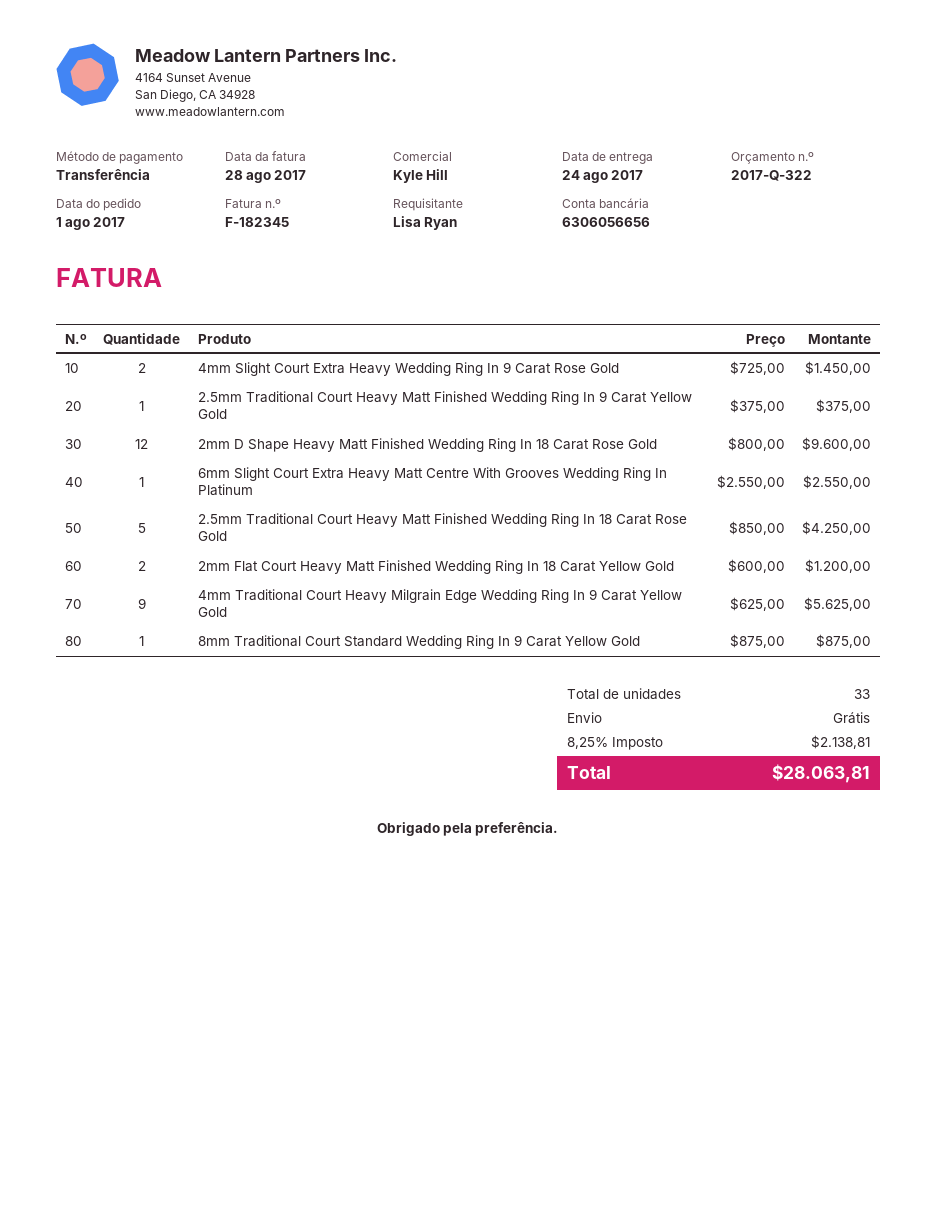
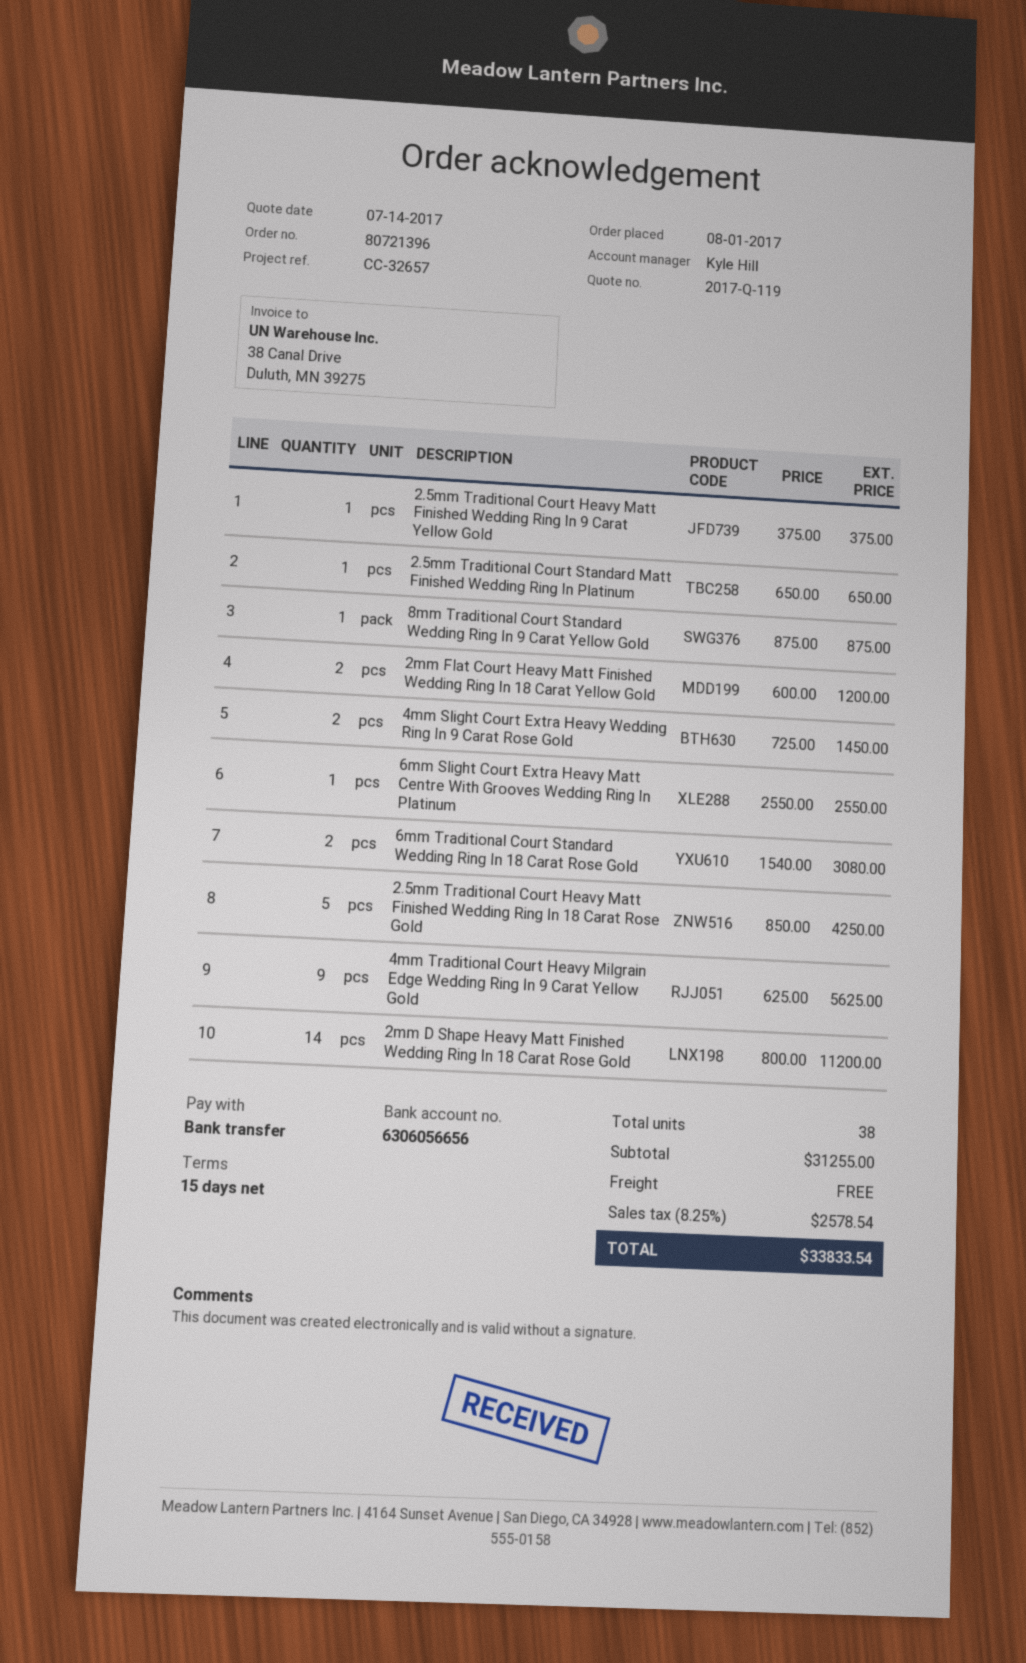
quote number: 2017-Q-322 -> 2017-Q-119
2mm D Shape Heavy Matt Finished Wedding Ring In 18 Carat Rose Gold: 12 x 800.00 = 9600.00 -> 14 x 800.00 = 11200.00
2.5mm Traditional Court Standard Matt Finished Wedding Ring In Platinum: none -> 1 x 650.00 = 650.00
6mm Traditional Court Standard Wedding Ring In 18 Carat Rose Gold: none -> 2 x 1540.00 = 3080.00
total quantity: 33 -> 38
tax: 8.25% = 2138.81 -> 8.25% = 2578.54
total: 28063.81 -> 33833.54

